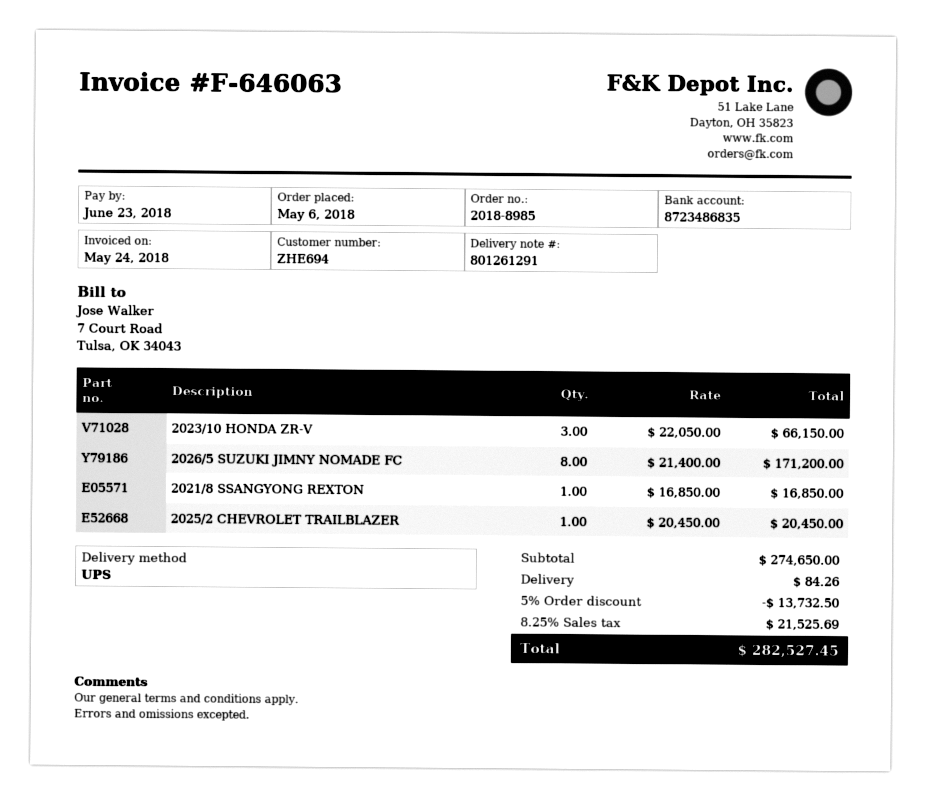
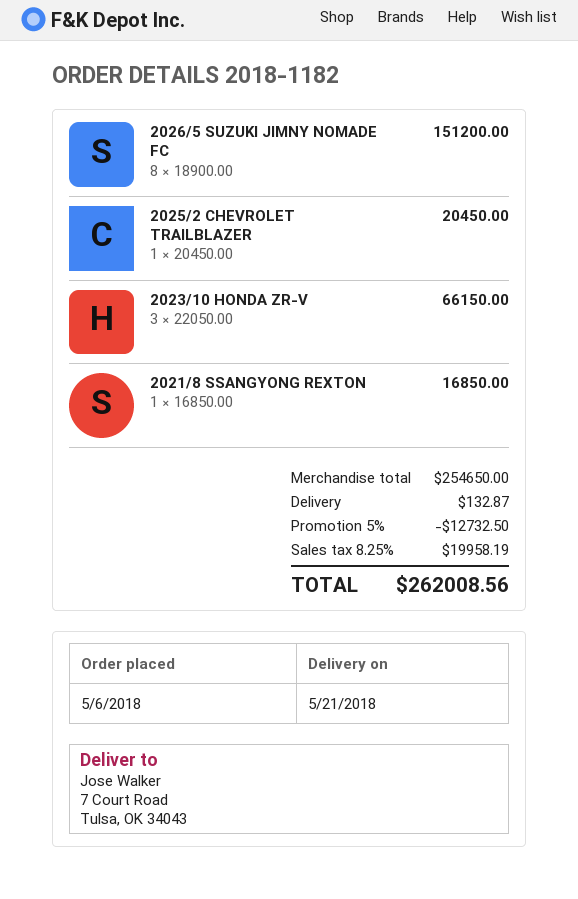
order number: 2018-8985 -> 2018-1182
2026/5 SUZUKI JIMNY NOMADE FC: 8 x 21400.00 = 171200.00 -> 8 x 18900.00 = 151200.00
subtotal: 274650.00 -> 254650.00
discount: 5% = 13732.50 -> 5% = 12732.50
shipping: 84.26 -> 132.87
tax: 8.25% = 21525.69 -> 8.25% = 19958.19
total: 282527.45 -> 262008.56

